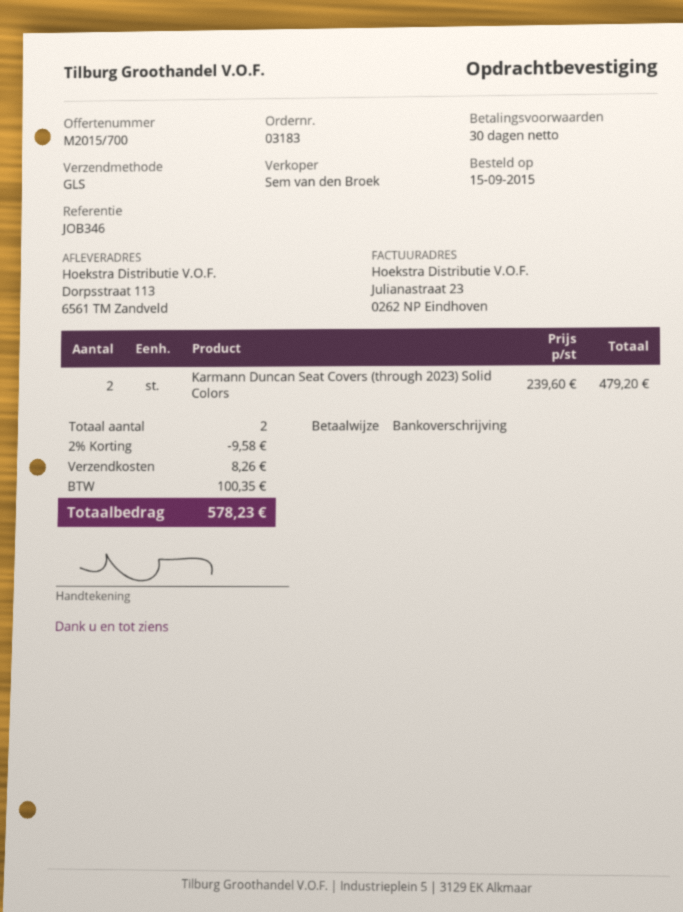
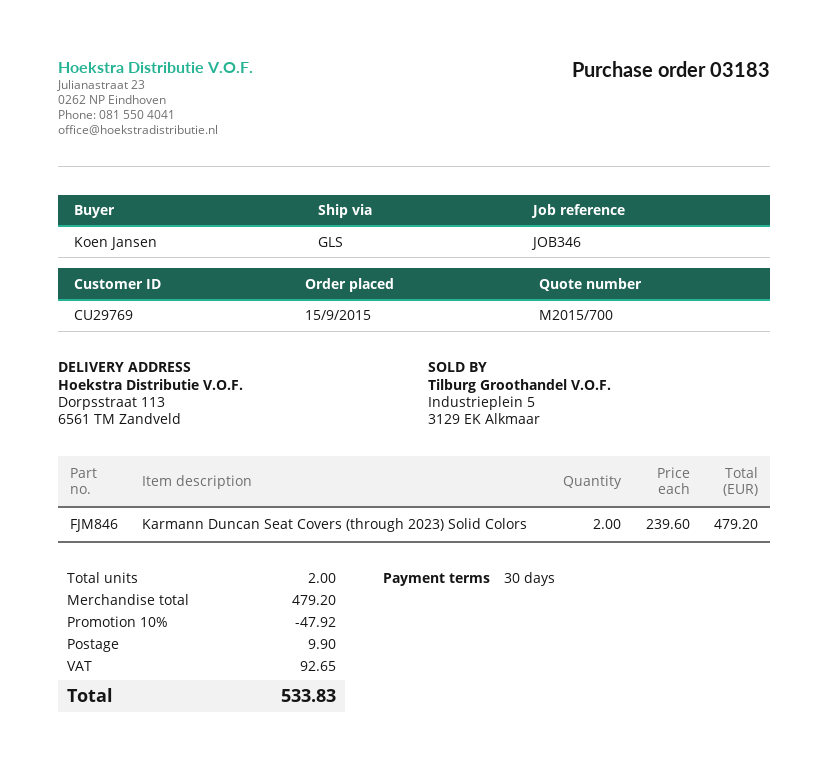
discount: 2% = 9.58 -> 10% = 47.92
shipping: 8.26 -> 9.90
tax: 100.35 -> 92.65
total: 578.23 -> 533.83

